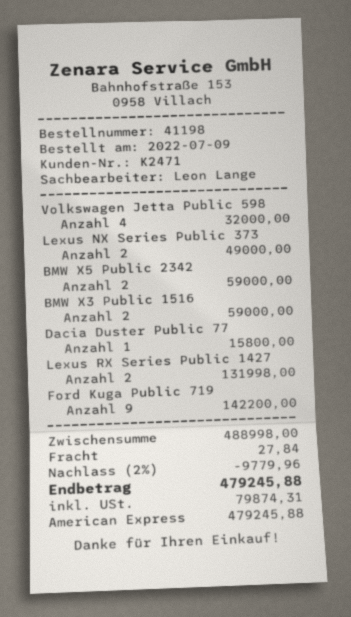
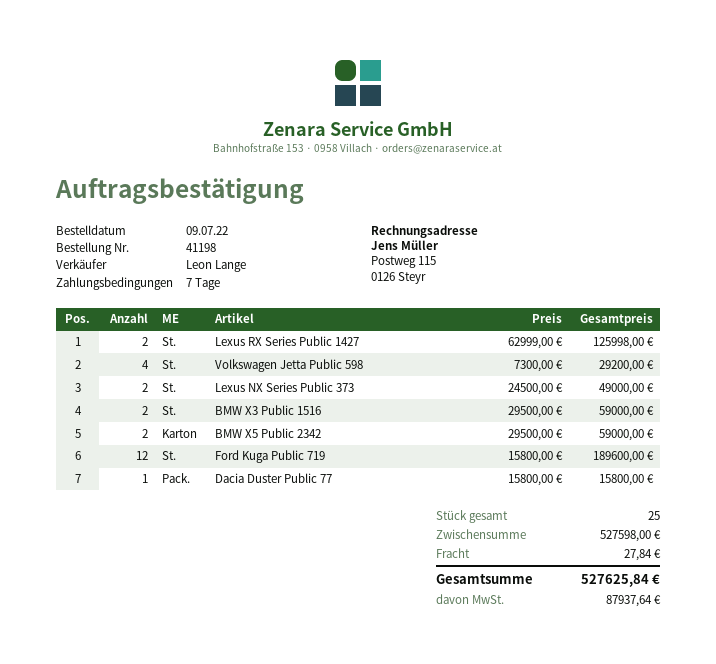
Volkswagen Jetta Public 598: 4 for 32000.00 -> 4 for 29200.00
Lexus RX Series Public 1427: 2 for 131998.00 -> 2 for 125998.00
Ford Kuga Public 719: 9 for 142200.00 -> 12 for 189600.00
subtotal: 488998.00 -> 527598.00
discount: 2% = 9779.96 -> none
tax: 79874.31 -> 87937.64
total: 479245.88 -> 527625.84

